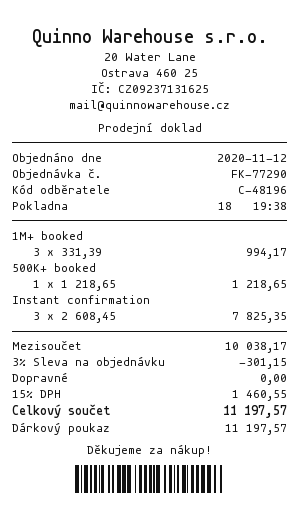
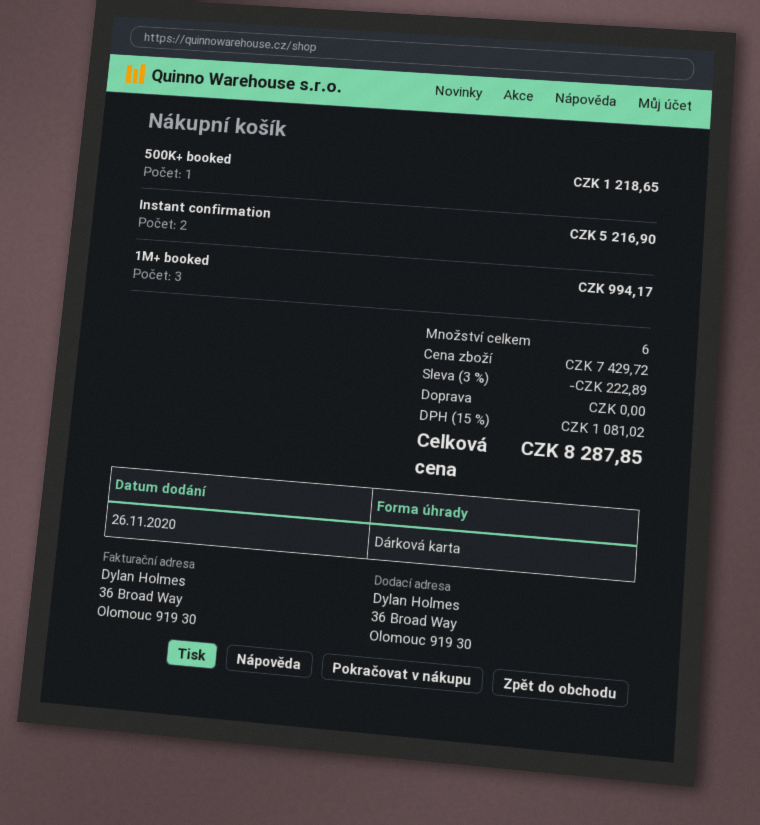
Instant confirmation: 3 for 7825.35 -> 2 for 5216.90
subtotal: 10038.17 -> 7429.72
discount: 3% = 301.15 -> 3% = 222.89
tax: 15% = 1460.55 -> 15% = 1081.02
total: 11197.57 -> 8287.85

